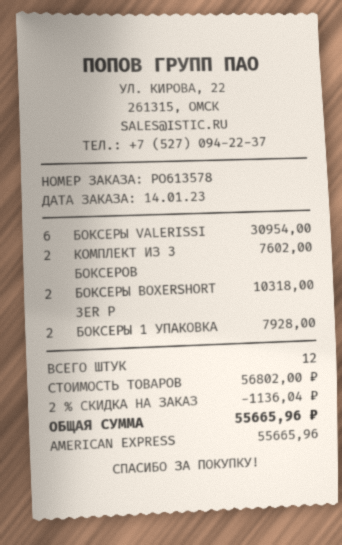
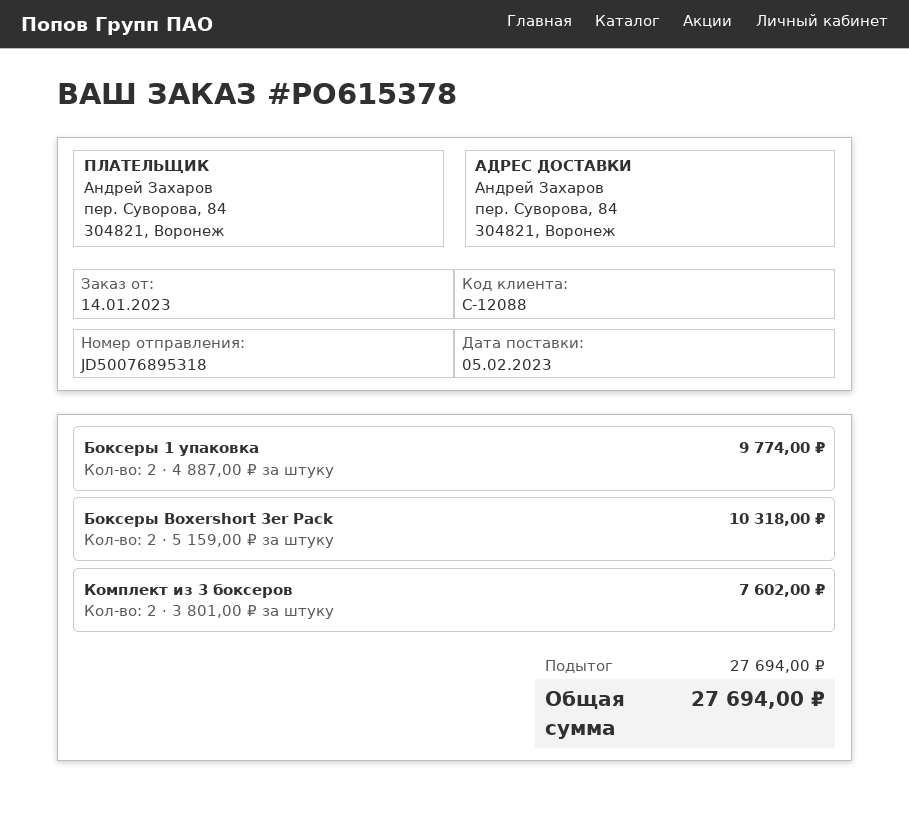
order number: PO613578 -> PO615378
БОКСЕРЫ VALERISSI: 6 for 30954.00 -> none
БОКСЕРЫ 1 УПАКОВКА: 2 for 7928.00 -> 2 for 9774.00
subtotal: 56802.00 -> 27694.00
discount: 2% = 1136.04 -> none
total: 55665.96 -> 27694.00

